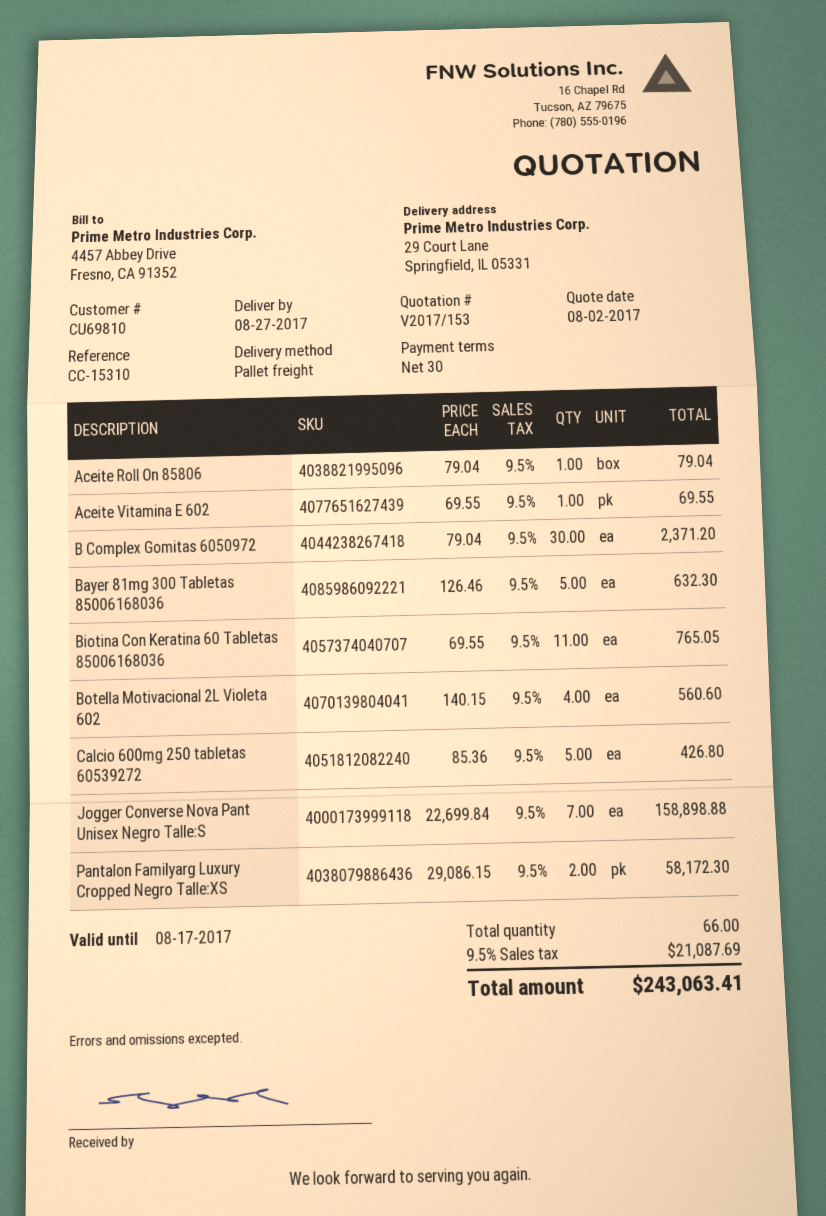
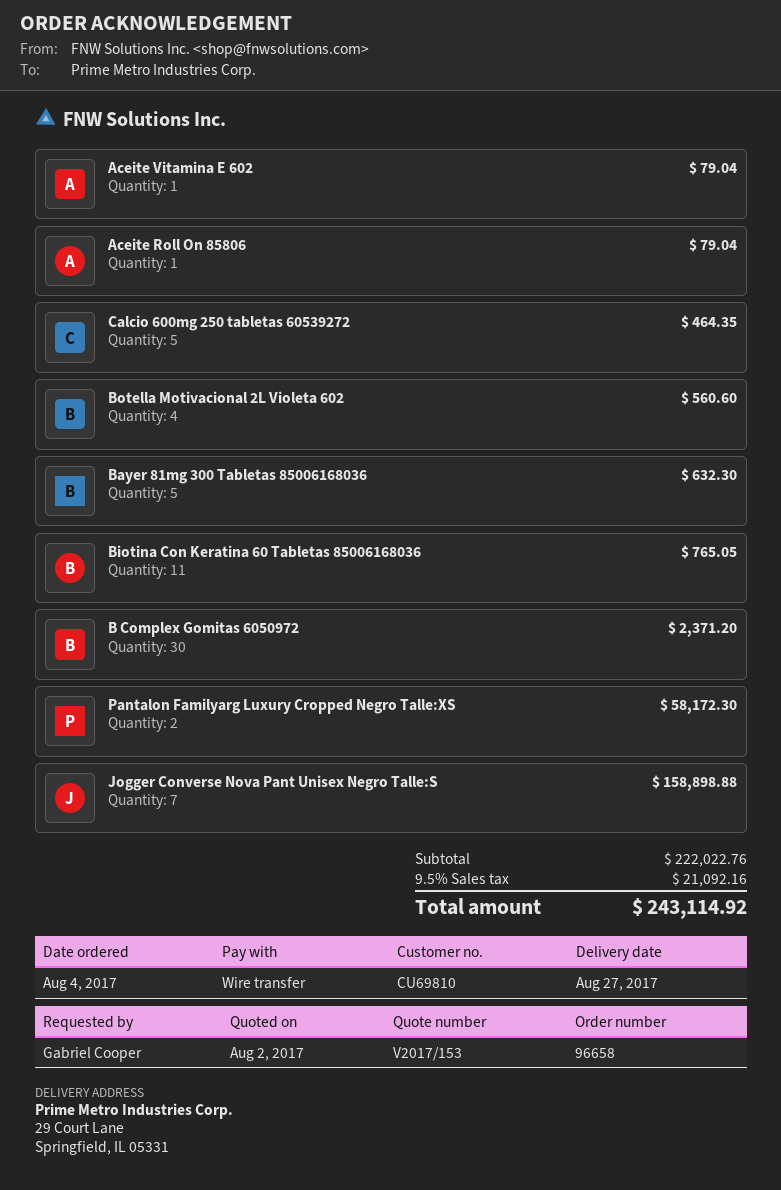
Aceite Vitamina E 602: 1 for 69.55 -> 1 for 79.04
Calcio 600mg 250 tabletas 60539272: 5 for 426.80 -> 5 for 464.35
tax: 9.5% = 21087.69 -> 9.5% = 21092.16
total: 243063.41 -> 243114.92

